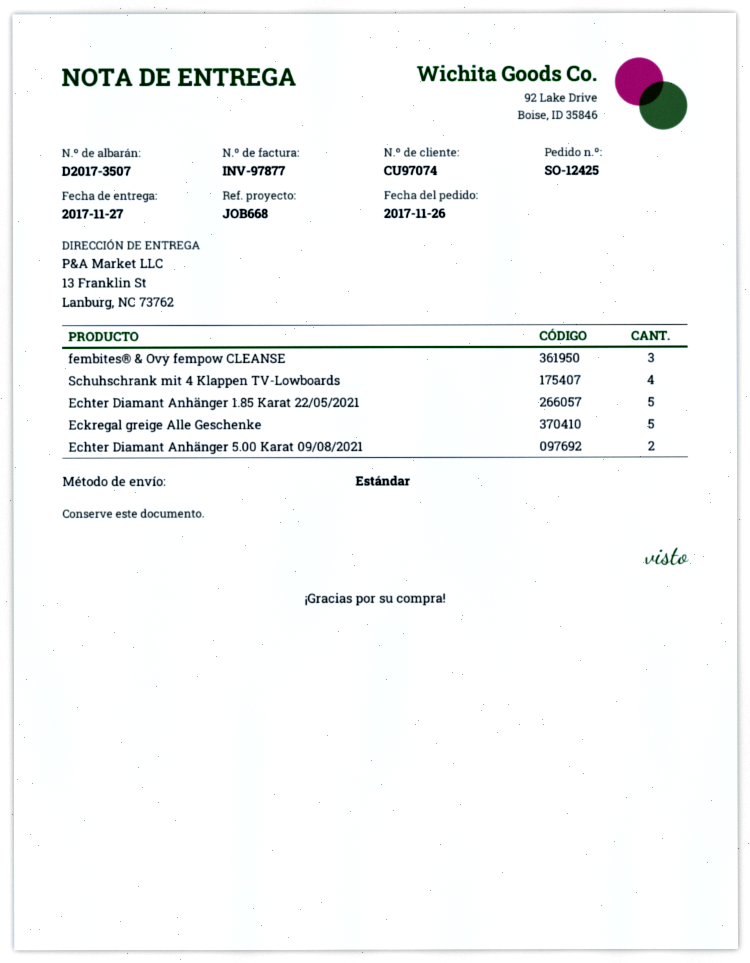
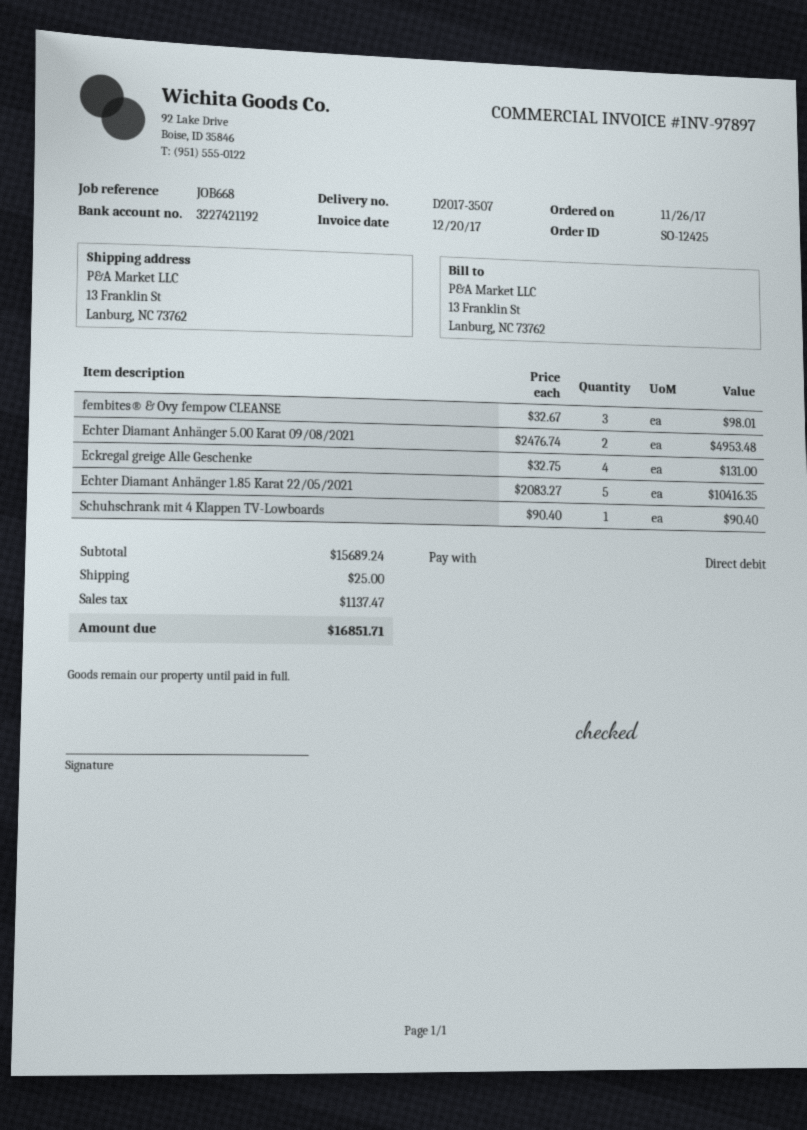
invoice number: INV-97877 -> INV-97897
Schuhschrank mit 4 Klappen TV-Lowboards: 4 -> 1
Eckregal greige Alle Geschenke: 5 -> 4

